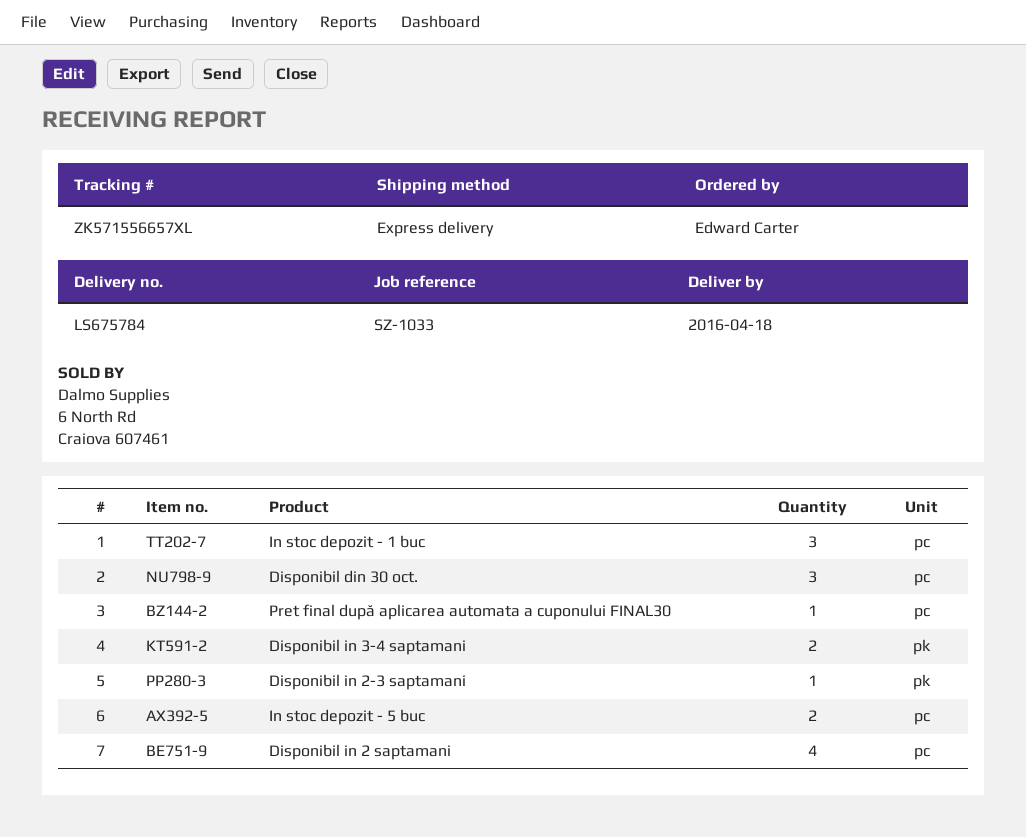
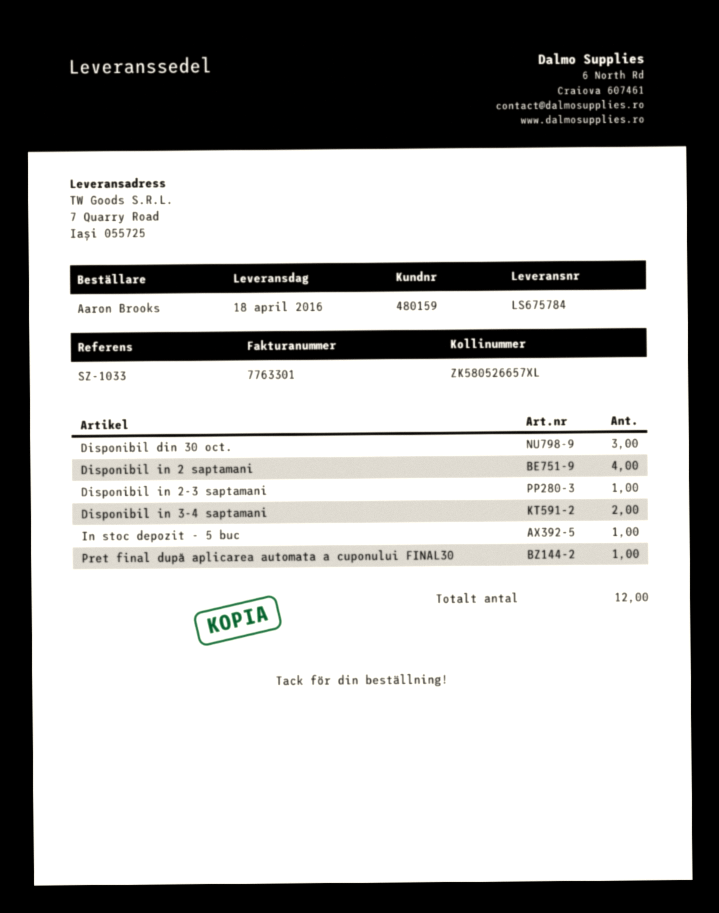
ordered by: Edward Carter -> Aaron Brooks
tracking number: ZK571556657XL -> ZK580526657XL
In stoc depozit - 1 buc: 3 -> none
In stoc depozit - 5 buc: 2 -> 1

